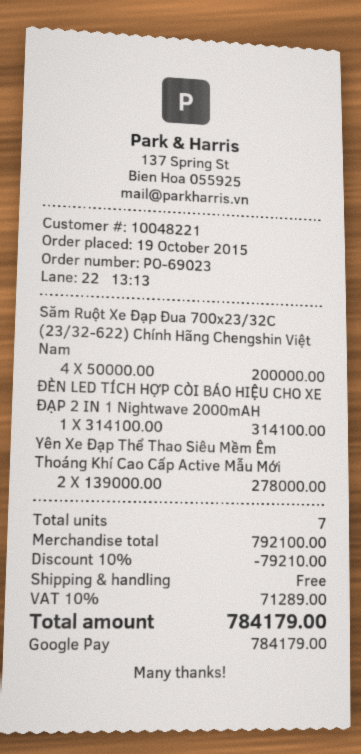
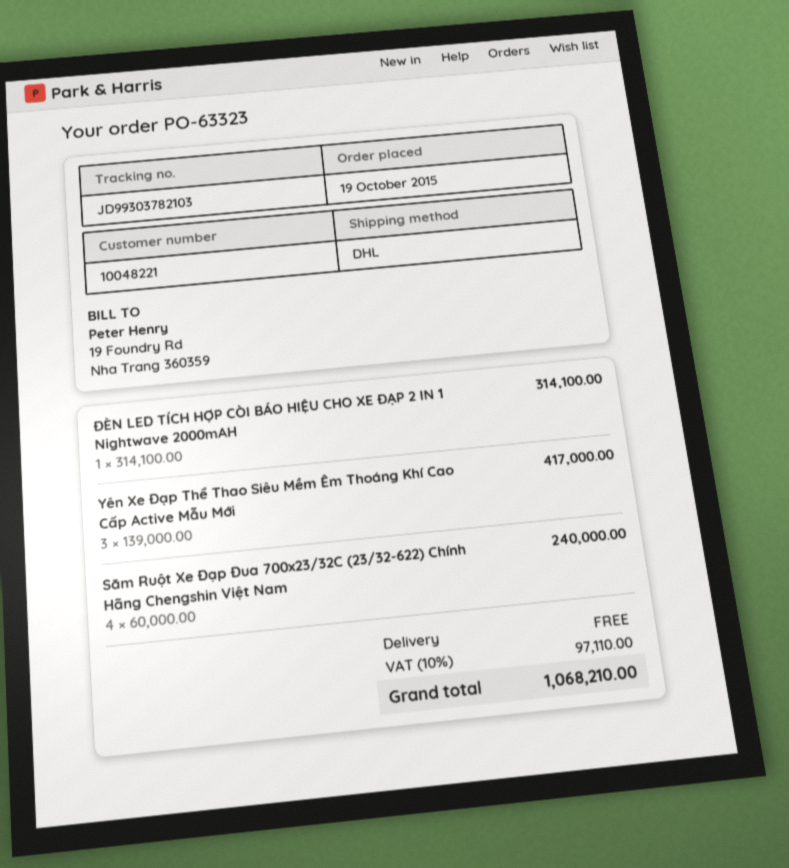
order number: PO-69023 -> PO-63323
Săm Ruột Xe Đạp Đua 700x23/32C (23/32-622) Chính Hãng Chengshin Việt Nam: 4 x 50000.00 = 200000.00 -> 4 x 60000.00 = 240000.00
Yên Xe Đạp Thể Thao Siêu Mềm Êm Thoáng Khí Cao Cấp Active Mẫu Mới: 2 x 139000.00 = 278000.00 -> 3 x 139000.00 = 417000.00
discount: 10% = 79210.00 -> none
tax: 10% = 71289.00 -> 10% = 97110.00
total: 784179.00 -> 1068210.00

